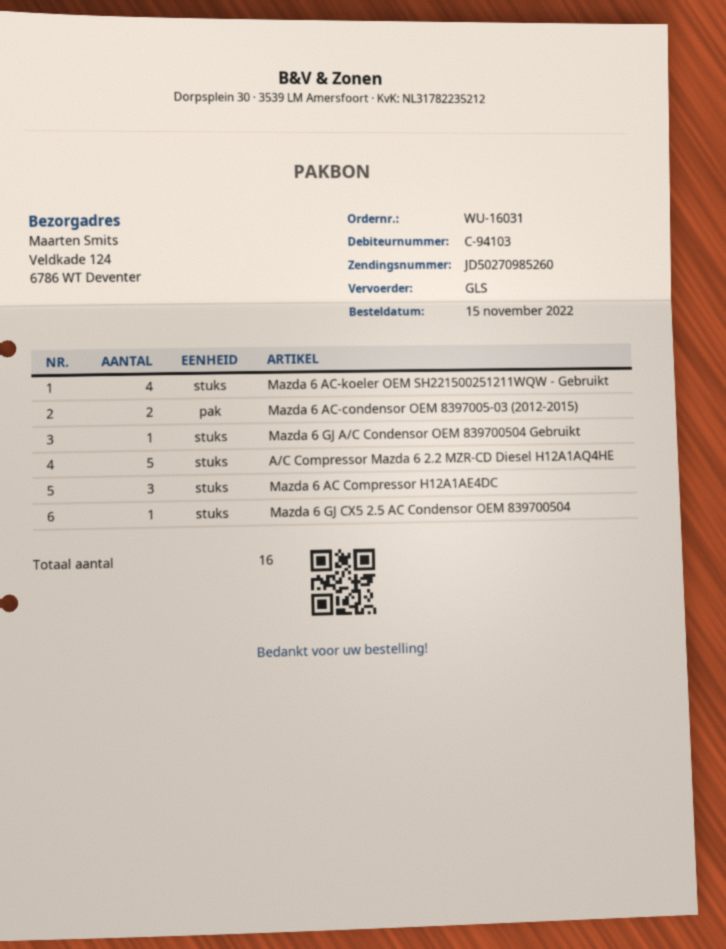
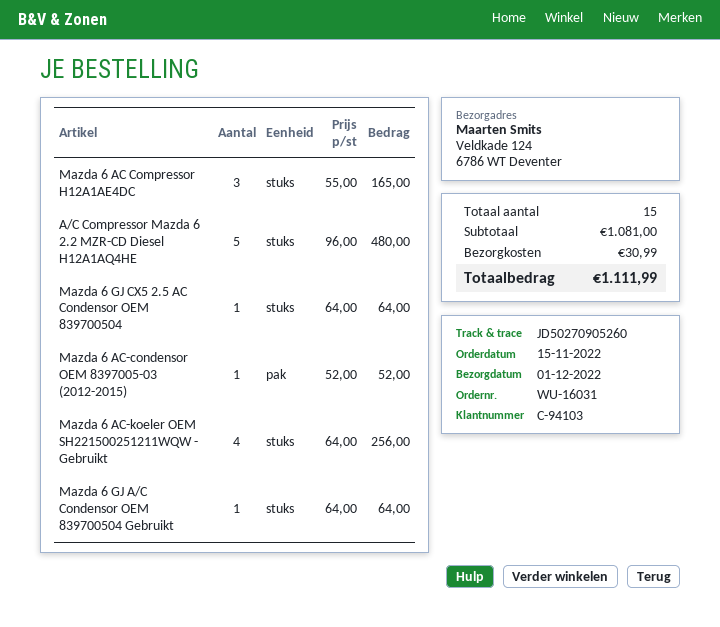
tracking number: JD50270985260 -> JD50270905260
Mazda 6 AC-condensor OEM 8397005-03 (2012-2015): 2 -> 1
total quantity: 16 -> 15

